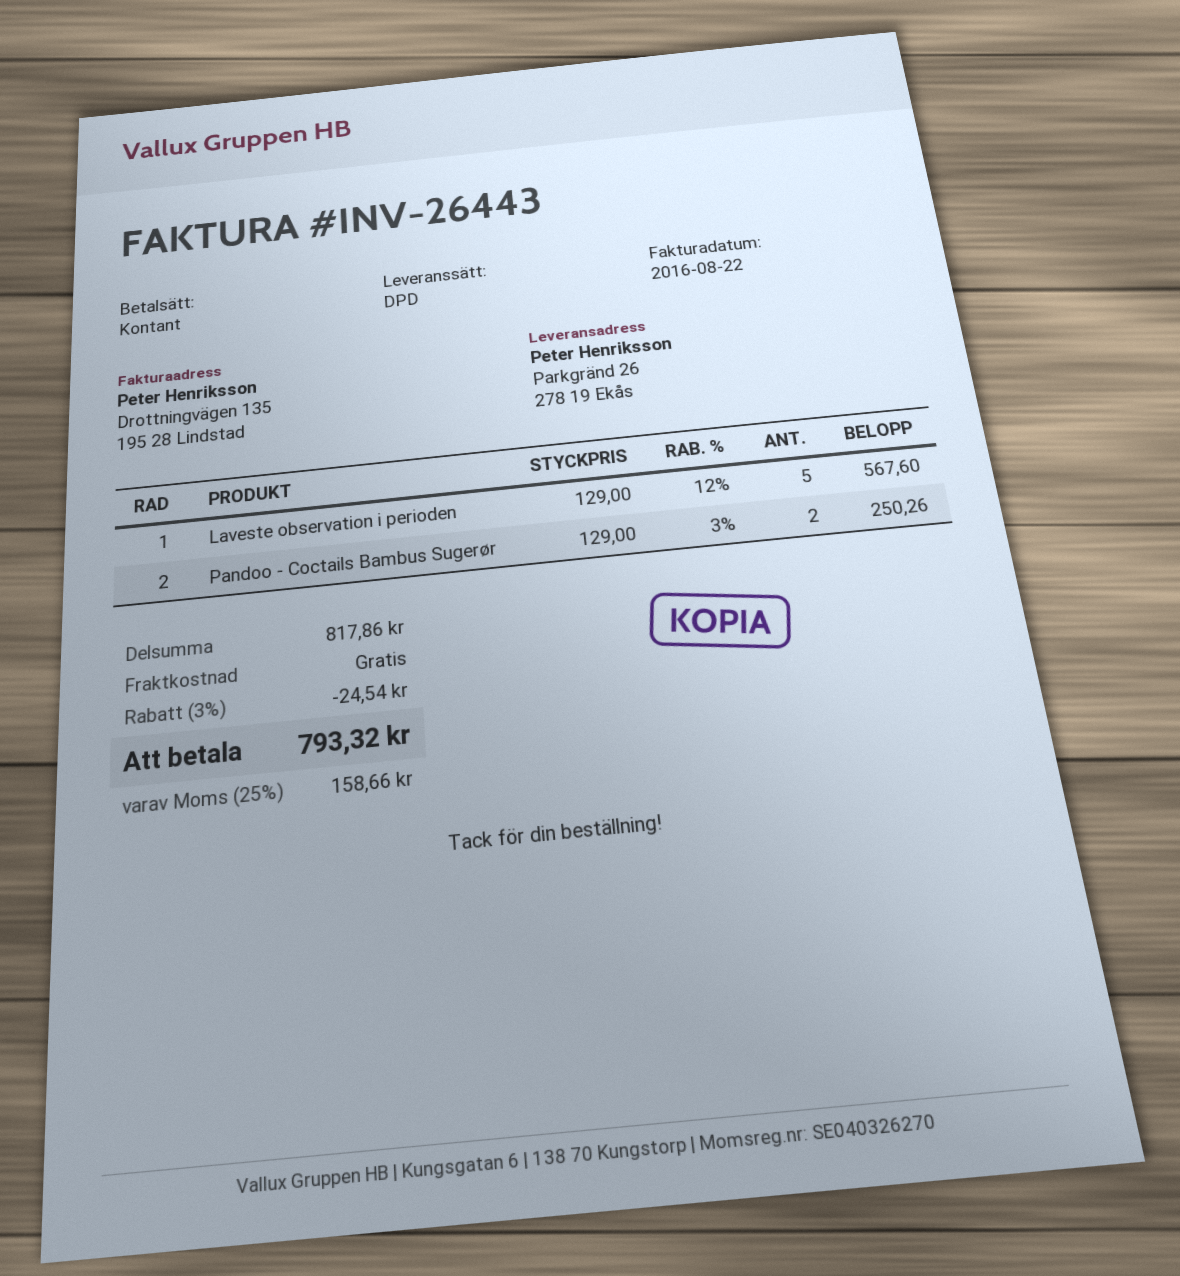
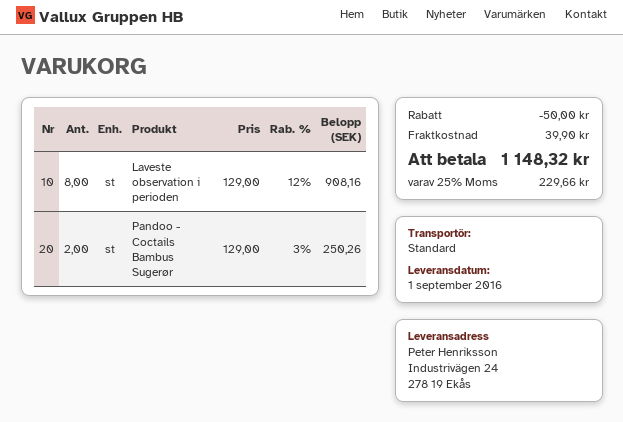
shipping method: DPD -> standard
ship to: Parkgränd 26, 278 19 Ekås -> Industrivägen 24, 278 19 Ekås
Laveste observation i perioden: 5 x 129.00 - 12% = 567.60 -> 8 x 129.00 - 12% = 908.16
discount: 24.54 -> 50.00
shipping: 0.00 -> 39.90
tax: 25% = 158.66 -> 25% = 229.66
total: 793.32 -> 1148.32

